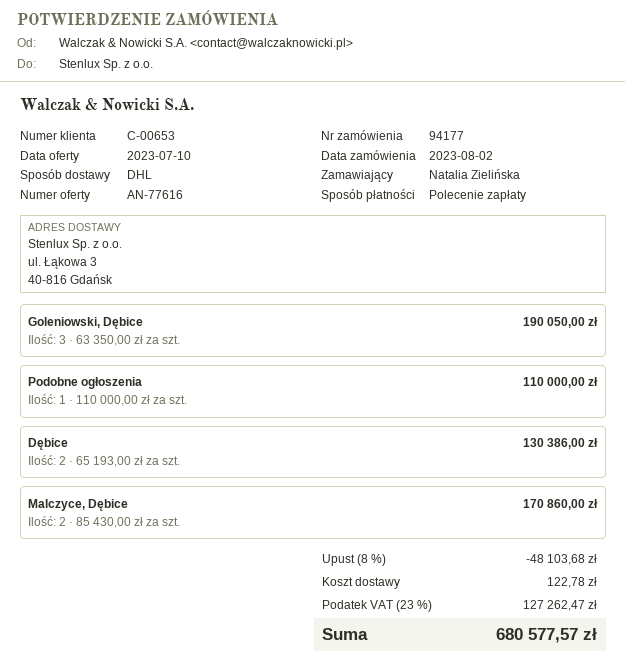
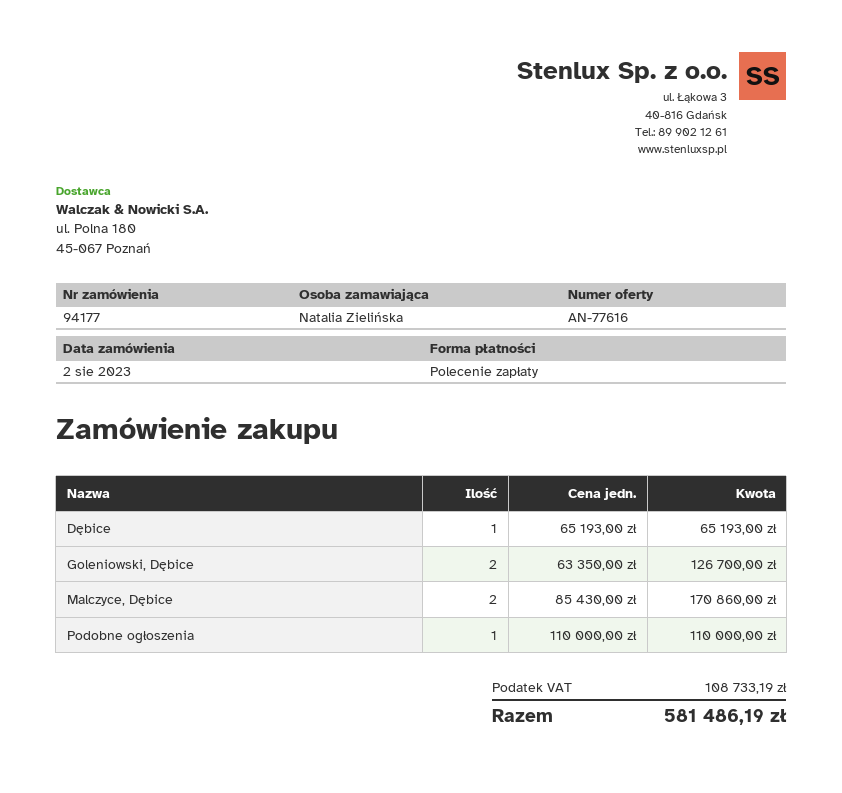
Goleniowski, Dębice: 3 x 63350.00 = 190050.00 -> 2 x 63350.00 = 126700.00
Dębice: 2 x 65193.00 = 130386.00 -> 1 x 65193.00 = 65193.00
discount: 8% = 48103.68 -> none
shipping: 122.78 -> none
tax: 127262.47 -> 108733.19
total: 680577.57 -> 581486.19

